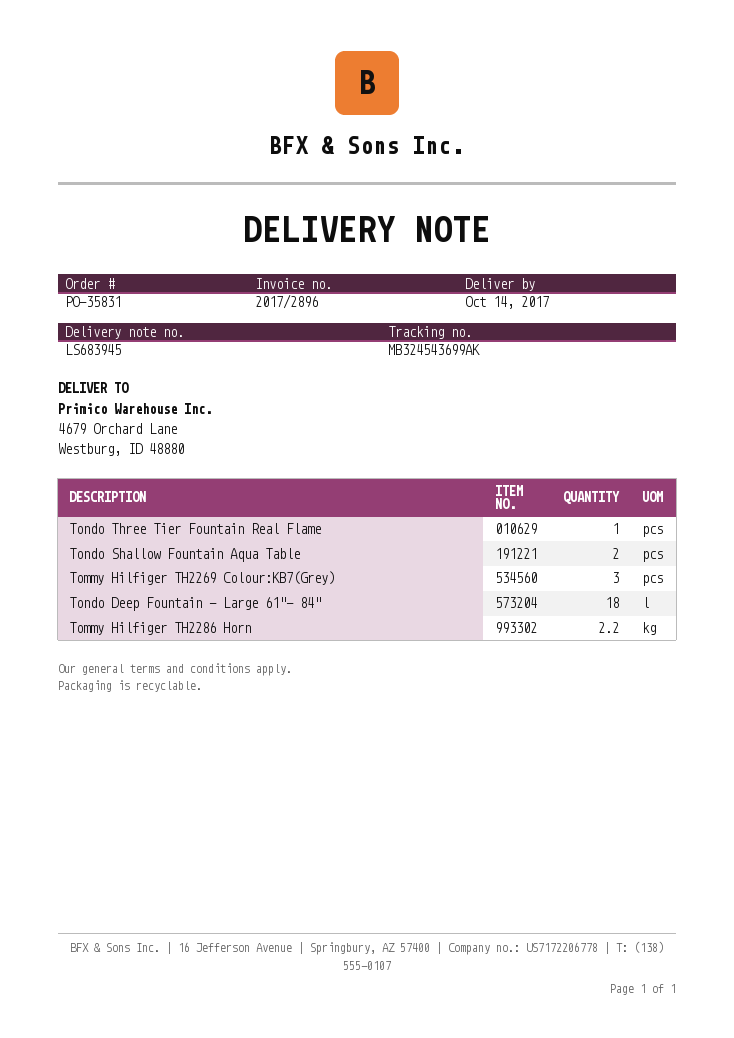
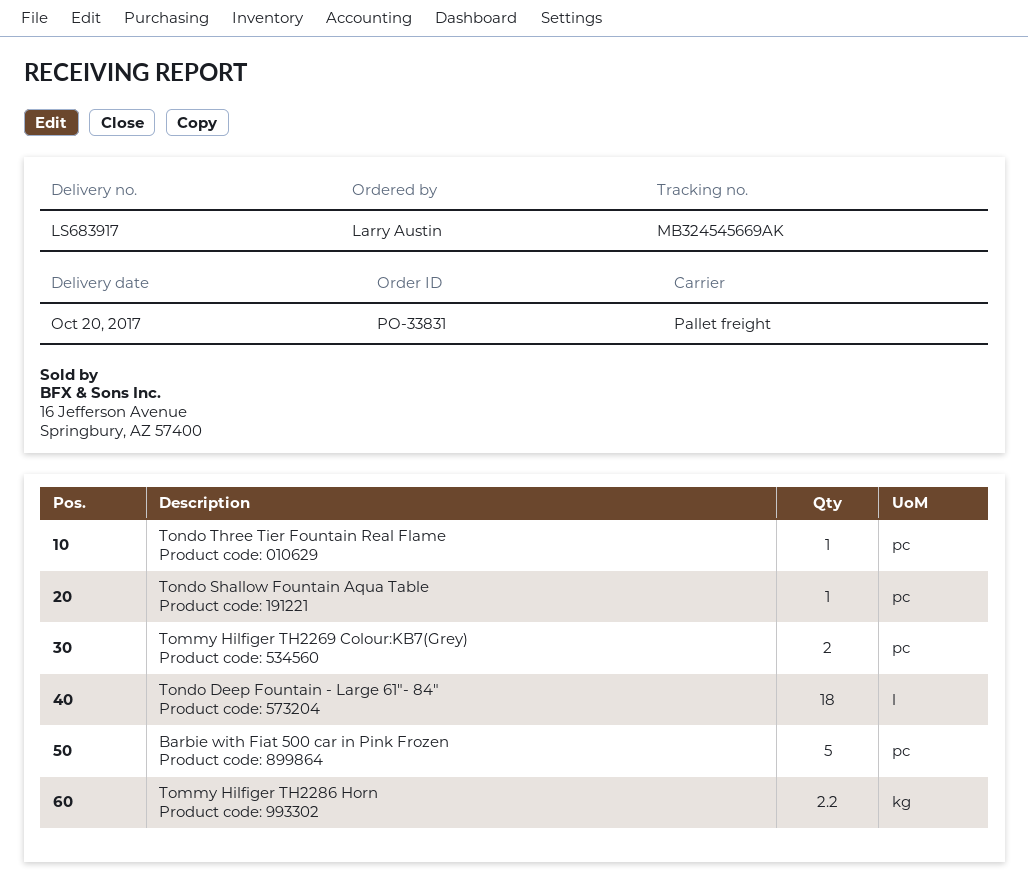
order number: PO-35831 -> PO-33831
delivery note number: LS683945 -> LS683917
delivery date: 2017-10-14 -> 2017-10-20
tracking number: MB324543699AK -> MB324545669AK
Tondo Shallow Fountain Aqua Table: 2 -> 1
Tommy Hilfiger TH2269 Colour:KB7(Grey): 3 -> 2
Barbie with Fiat 500 car in Pink Frozen: none -> 5

